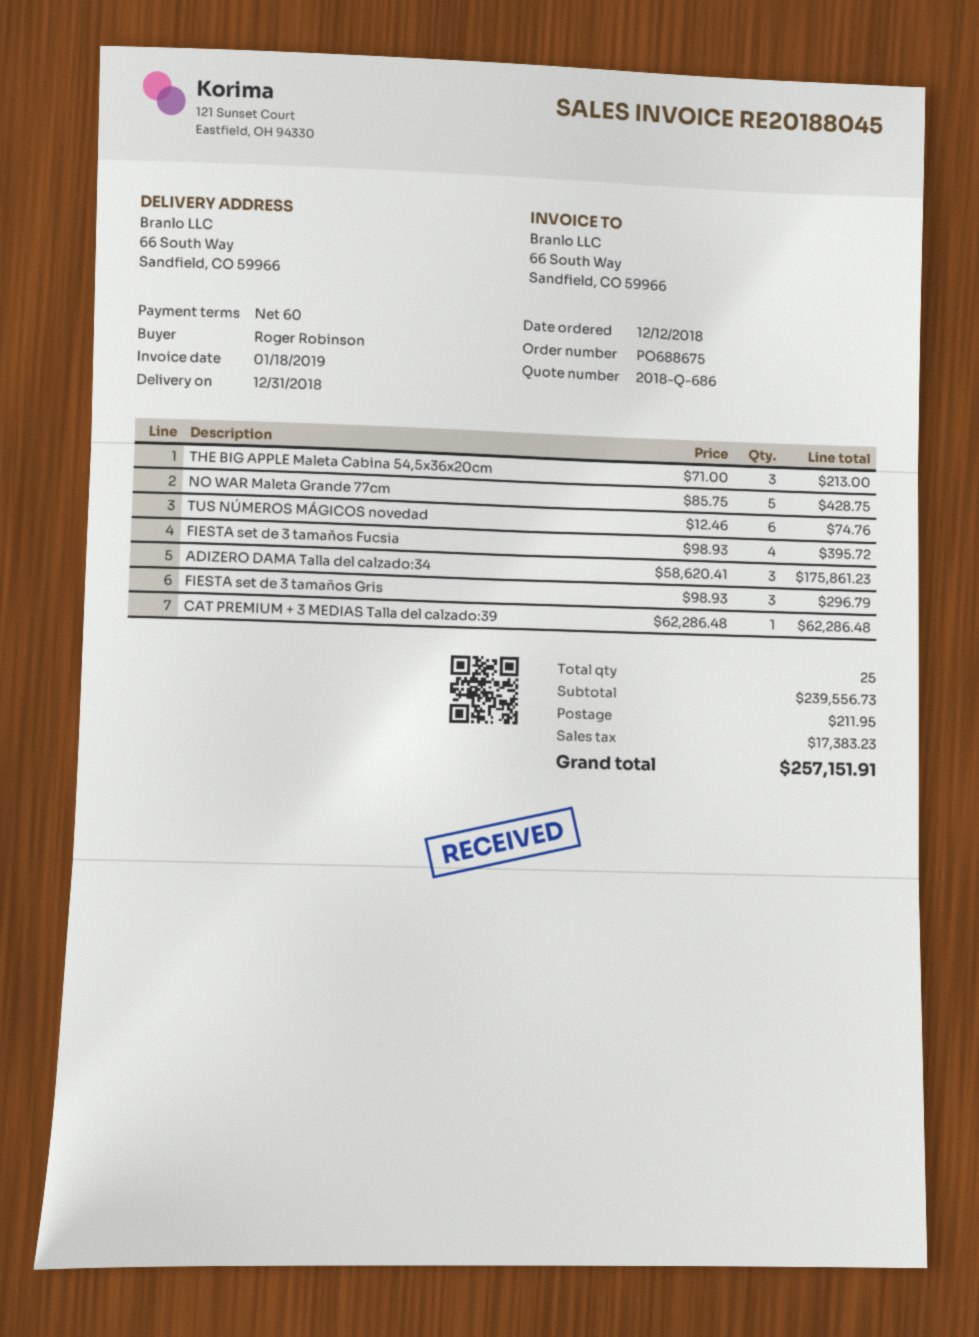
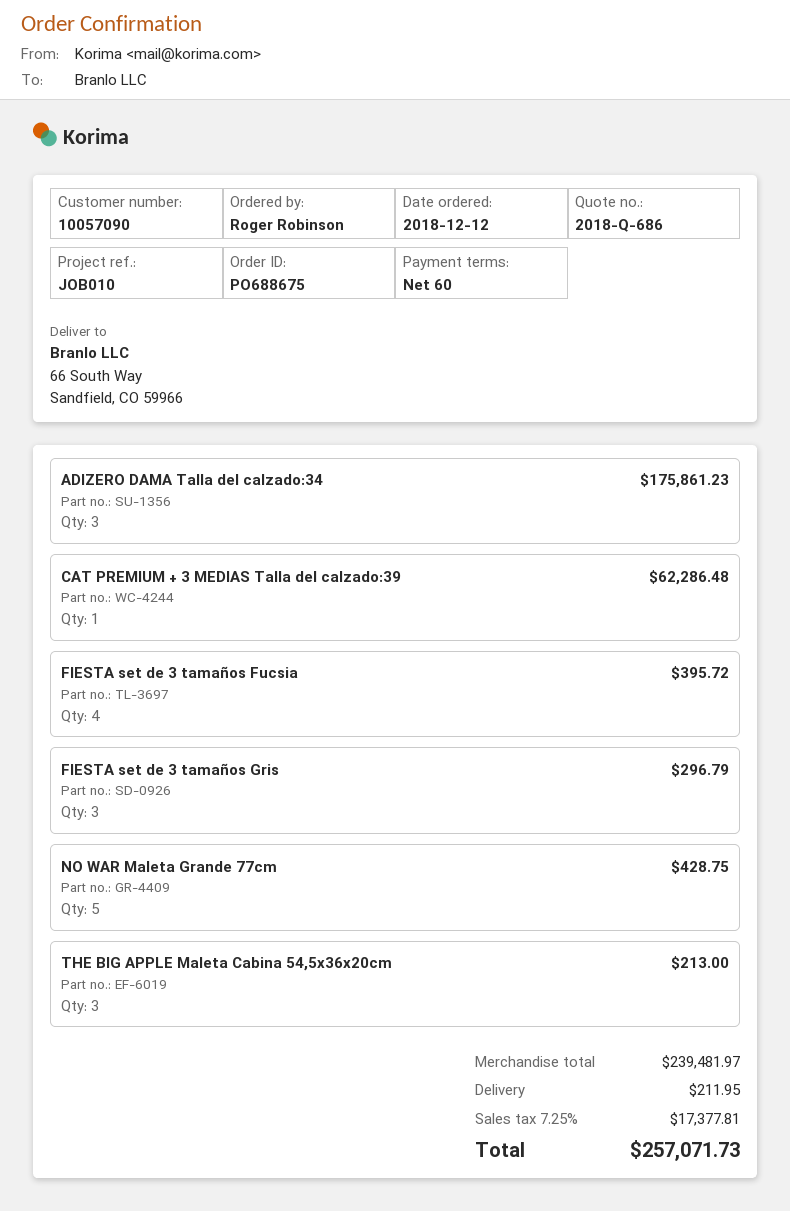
TUS NÚMEROS MÁGICOS novedad: 6 for 74.76 -> none
subtotal: 239556.73 -> 239481.97
tax: 17383.23 -> 17377.81
total: 257151.91 -> 257071.73

